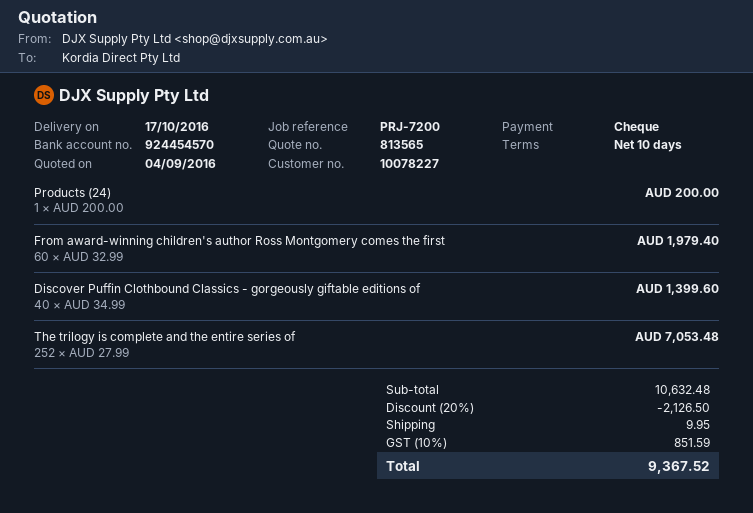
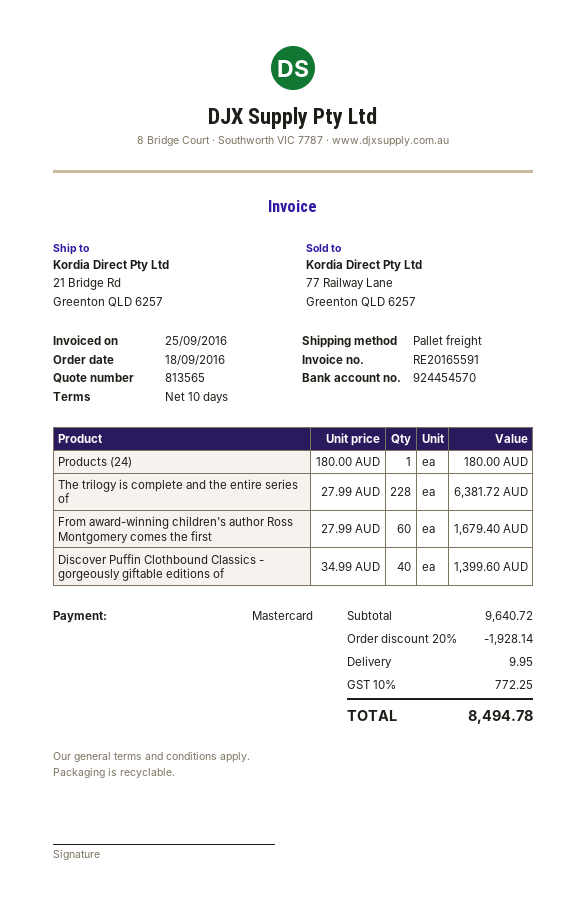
payment method: cheque -> Mastercard
Products (24): 1 x 200.00 = 200.00 -> 1 x 180.00 = 180.00
From award-winning children's author Ross Montgomery comes the first: 60 x 32.99 = 1979.40 -> 60 x 27.99 = 1679.40
The trilogy is complete and the entire series of: 252 x 27.99 = 7053.48 -> 228 x 27.99 = 6381.72
subtotal: 10632.48 -> 9640.72
discount: 20% = 2126.50 -> 20% = 1928.14
tax: 10% = 851.59 -> 10% = 772.25
total: 9367.52 -> 8494.78

